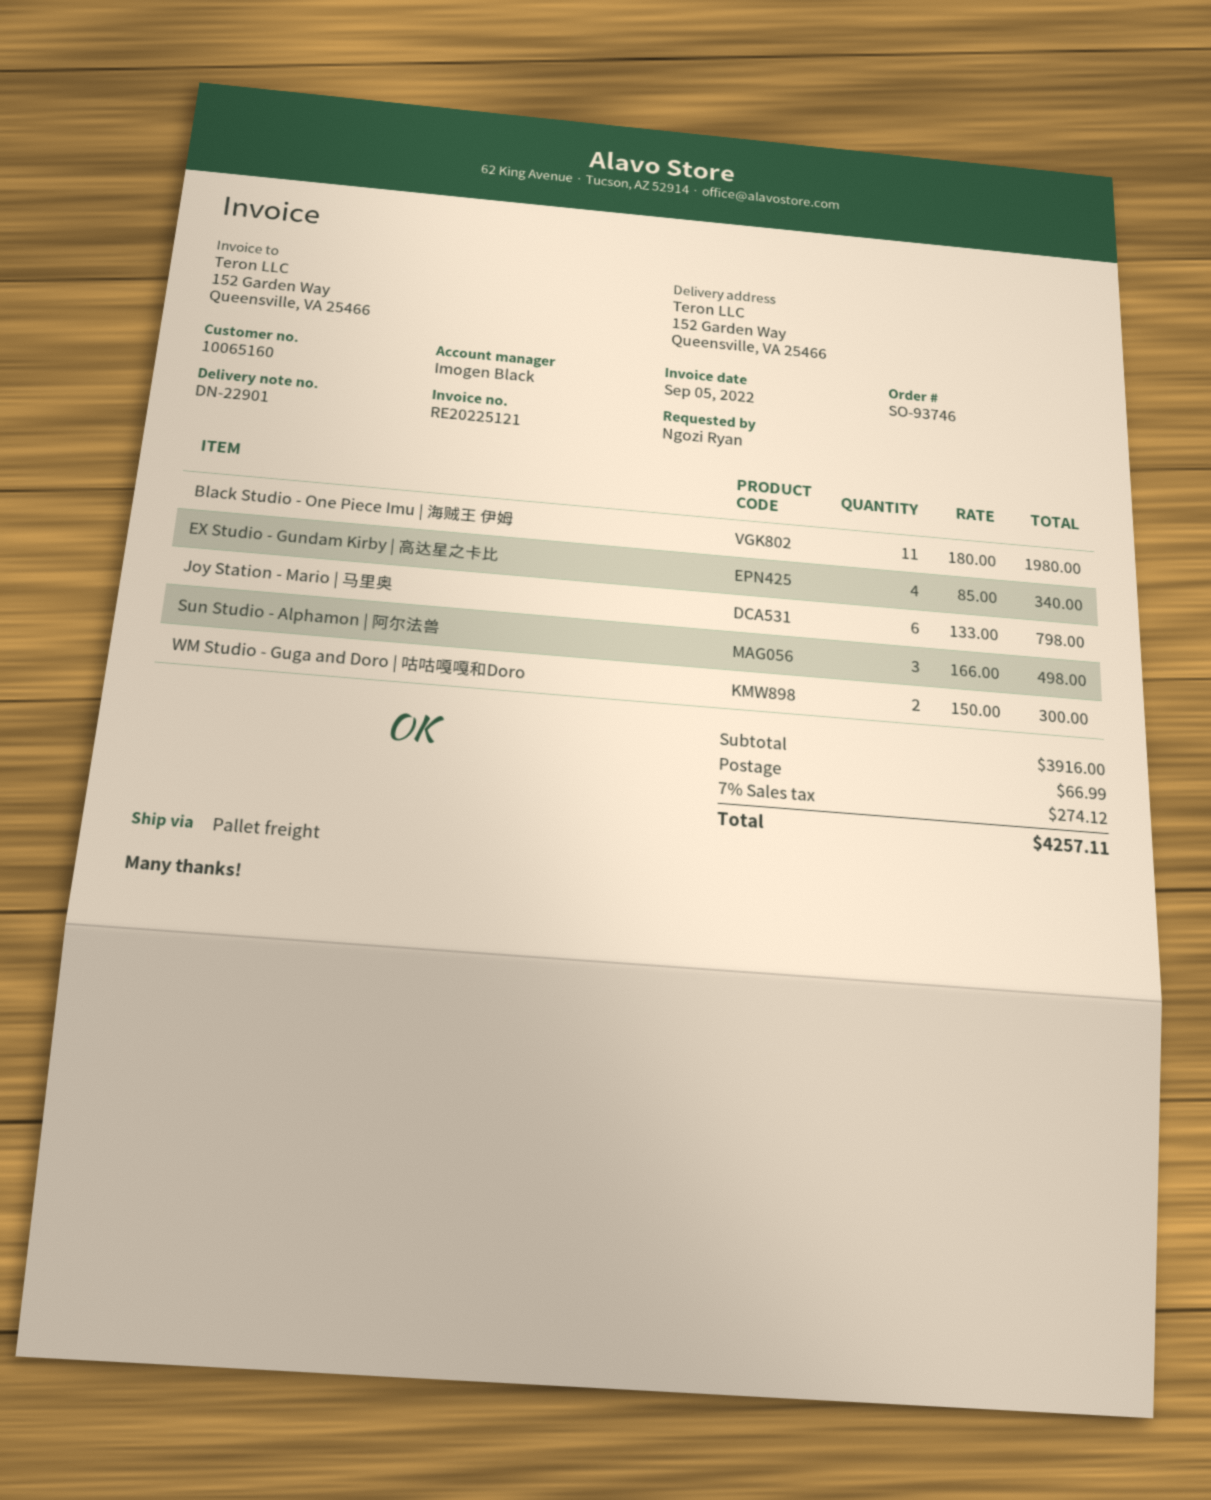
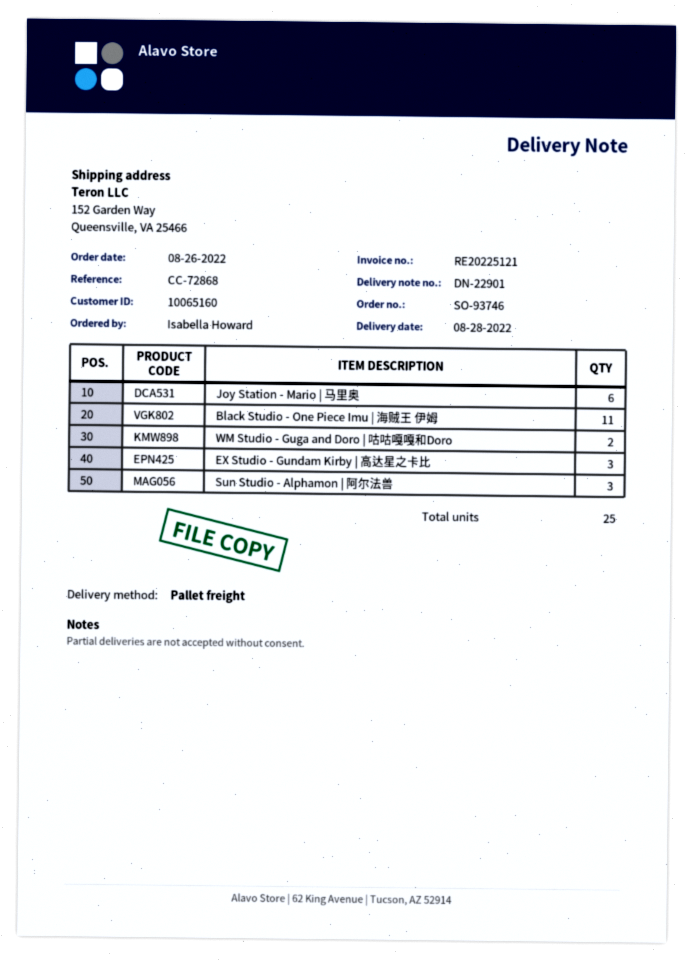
ordered by: Ngozi Ryan -> Isabella Howard
EX Studio - Gundam Kirby | 高达星之卡比: 4 -> 3

